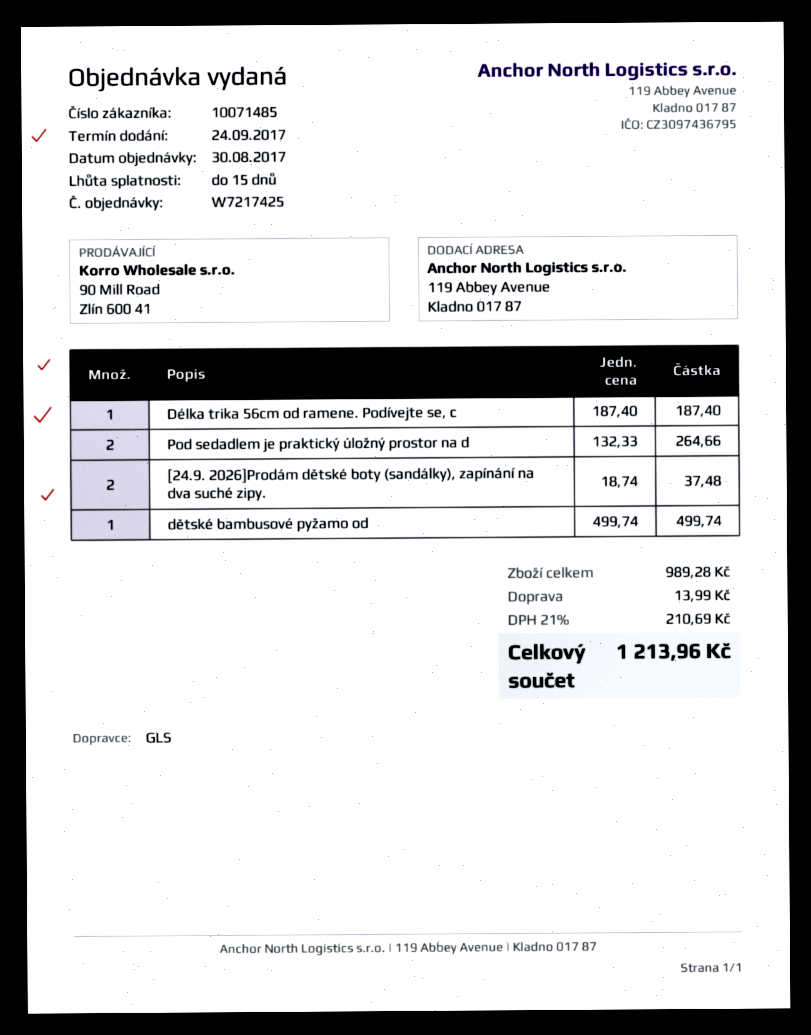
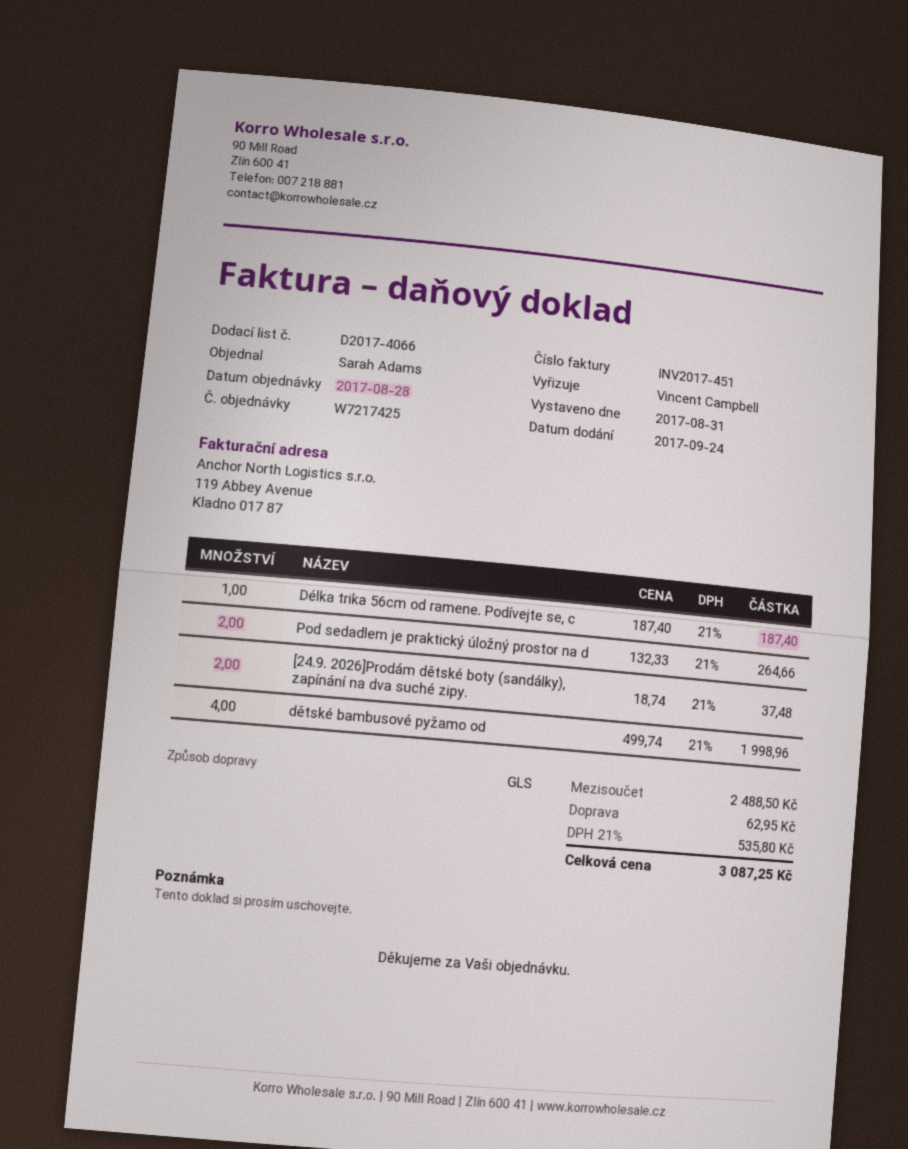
order date: 2017-08-30 -> 2017-08-28
dětské bambusové pyžamo od: 1 x 499.74 = 499.74 -> 4 x 499.74 = 1998.96
subtotal: 989.28 -> 2488.50
shipping: 13.99 -> 62.95
tax: 21% = 210.69 -> 21% = 535.80
total: 1213.96 -> 3087.25

